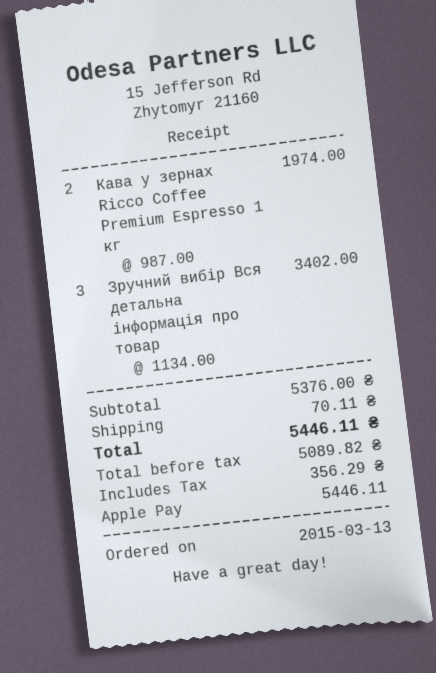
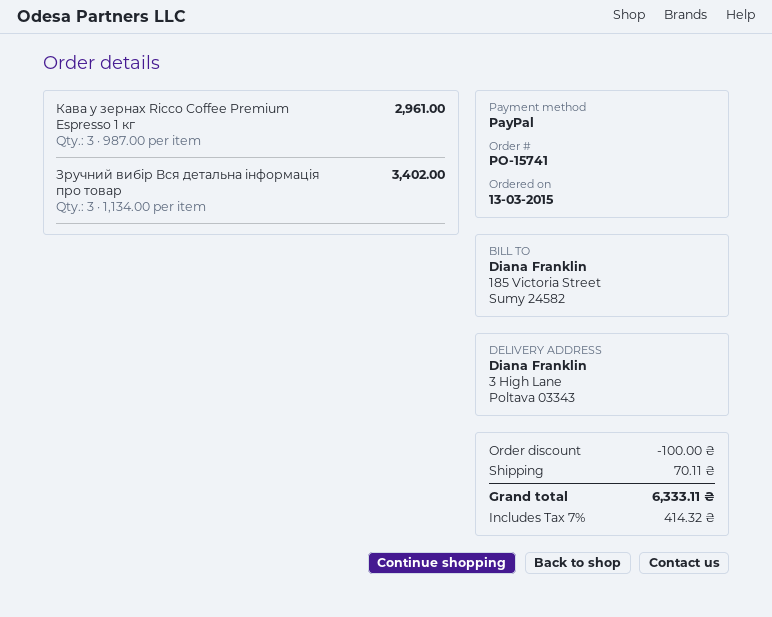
payment method: Apple Pay -> PayPal
Кава у зернах Ricco Coffee Premium Espresso 1 кг: 2 x 987.00 = 1974.00 -> 3 x 987.00 = 2961.00
discount: none -> 100.00
tax: 356.29 -> 414.32
total: 5446.11 -> 6333.11

